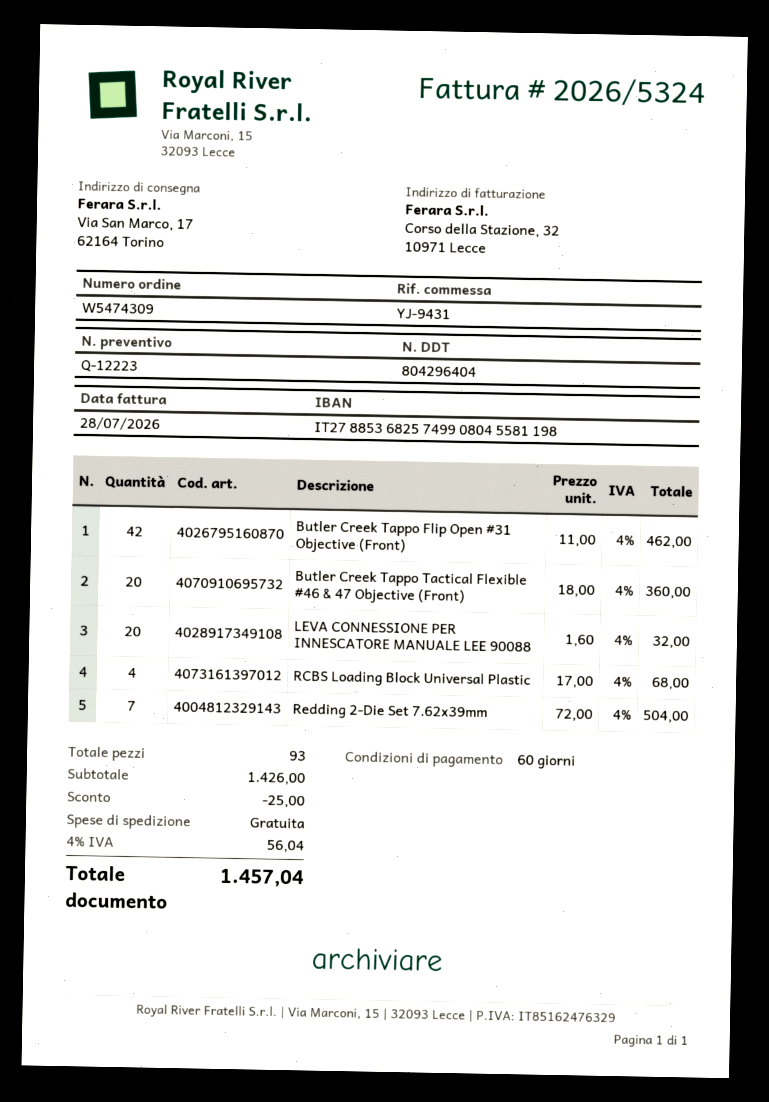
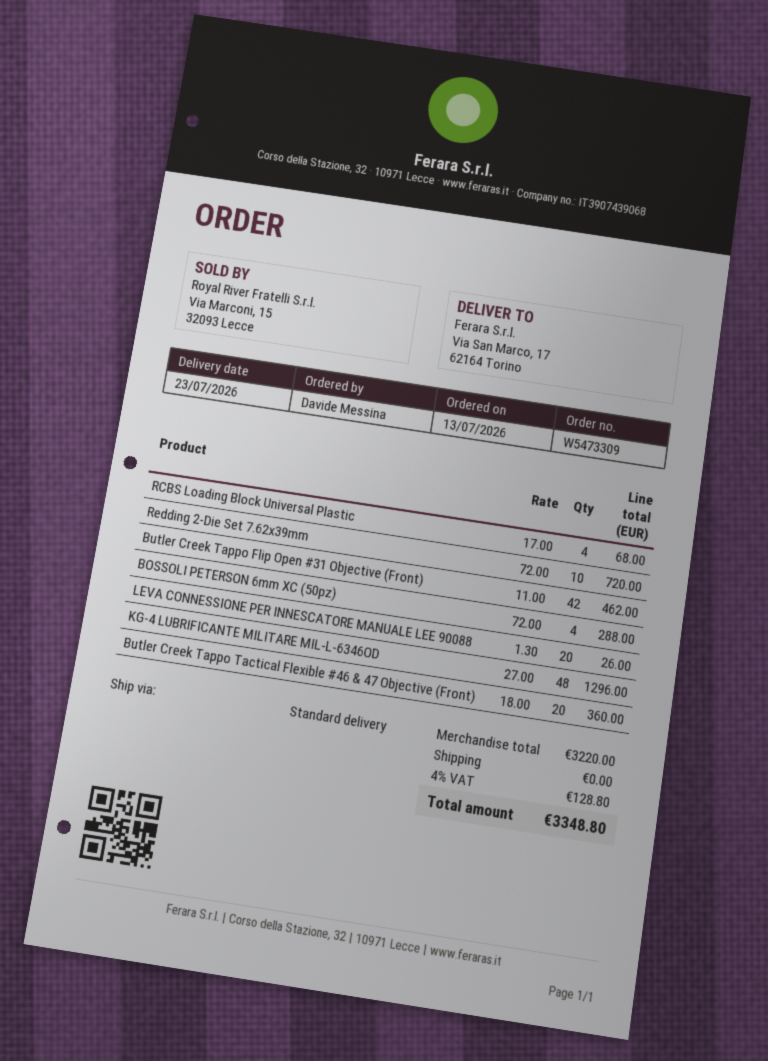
order number: W5474309 -> W5473309
LEVA CONNESSIONE PER INNESCATORE MANUALE LEE 90088: 20 x 1.60 = 32.00 -> 20 x 1.30 = 26.00
Redding 2-Die Set 7.62x39mm: 7 x 72.00 = 504.00 -> 10 x 72.00 = 720.00
BOSSOLI PETERSON 6mm XC (50pz): none -> 4 x 72.00 = 288.00
KG-4 LUBRIFICANTE MILITARE MIL-L-6346OD: none -> 48 x 27.00 = 1296.00
subtotal: 1426.00 -> 3220.00
discount: 25.00 -> none
tax: 4% = 56.04 -> 4% = 128.80
total: 1457.04 -> 3348.80

